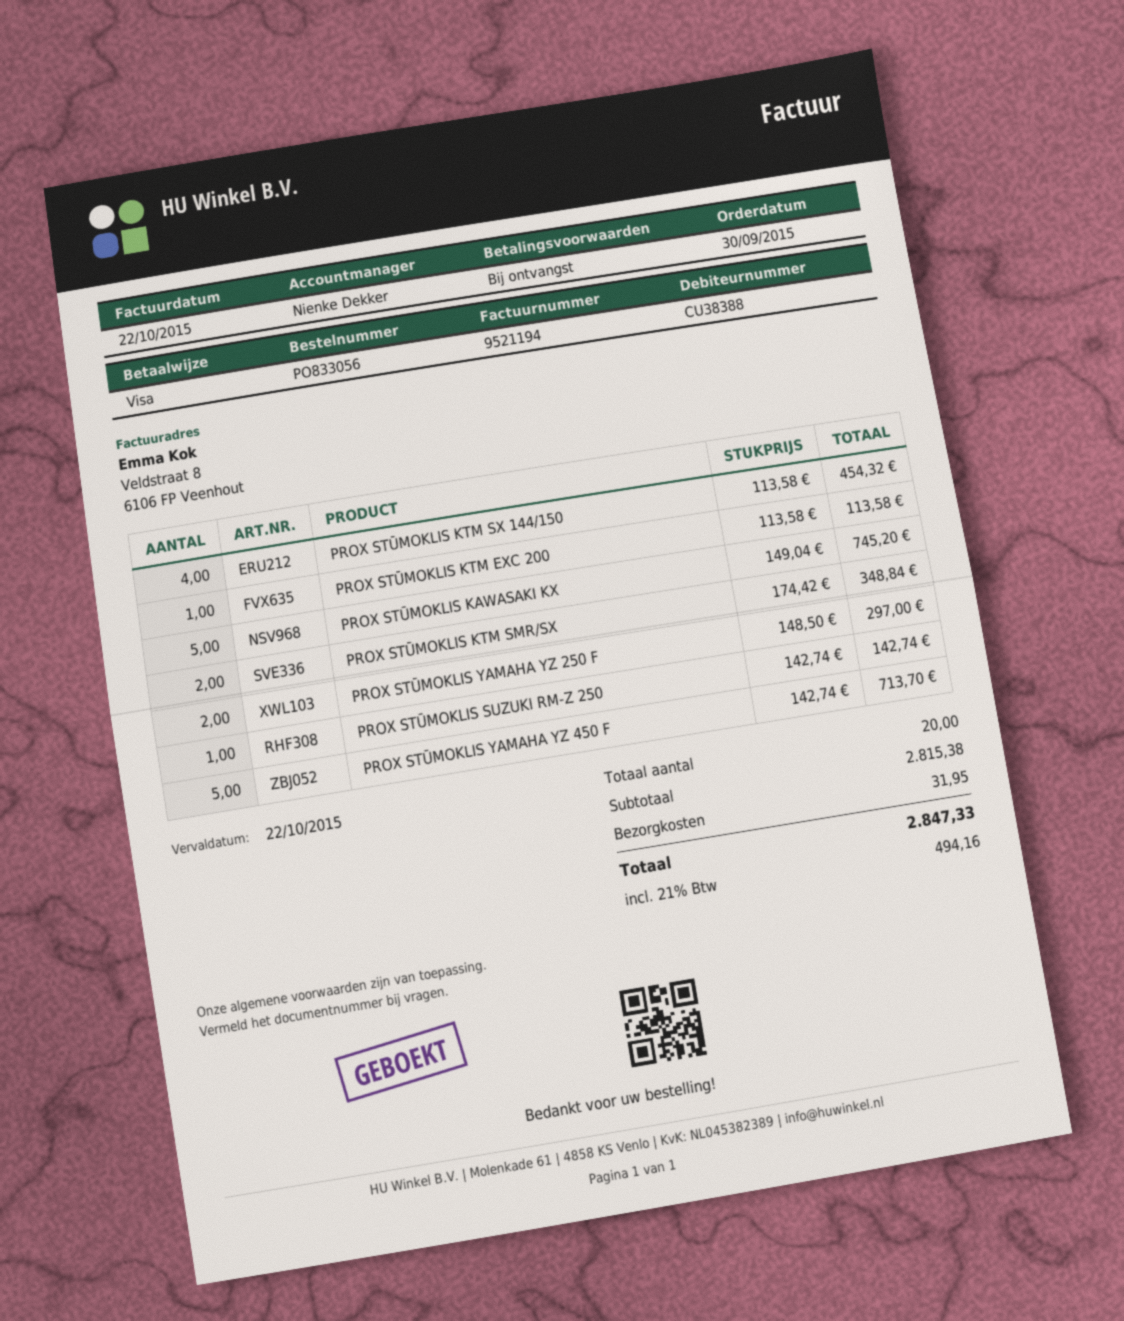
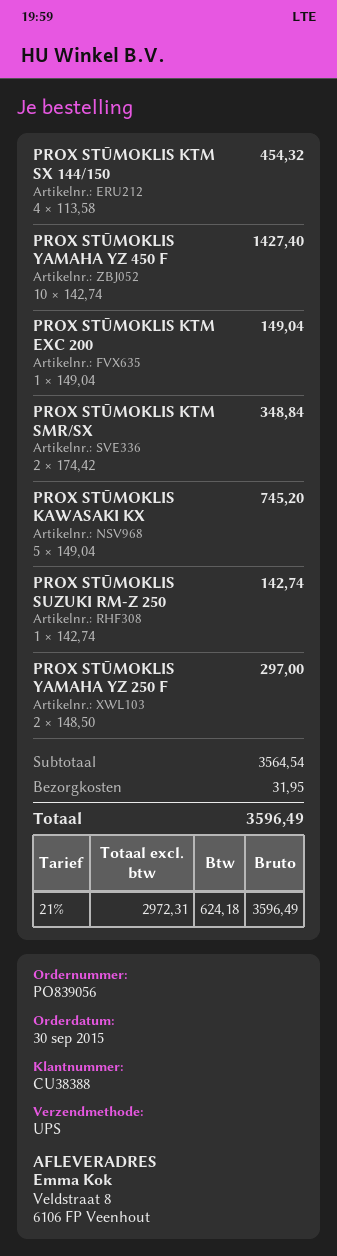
order number: PO833056 -> PO839056
PROX STŪMOKLIS KTM EXC 200: 1 x 113.58 = 113.58 -> 1 x 149.04 = 149.04
PROX STŪMOKLIS YAMAHA YZ 450 F: 5 x 142.74 = 713.70 -> 10 x 142.74 = 1427.40
subtotal: 2815.38 -> 3564.54
tax: 21% = 494.16 -> 21% = 624.18
total: 2847.33 -> 3596.49

